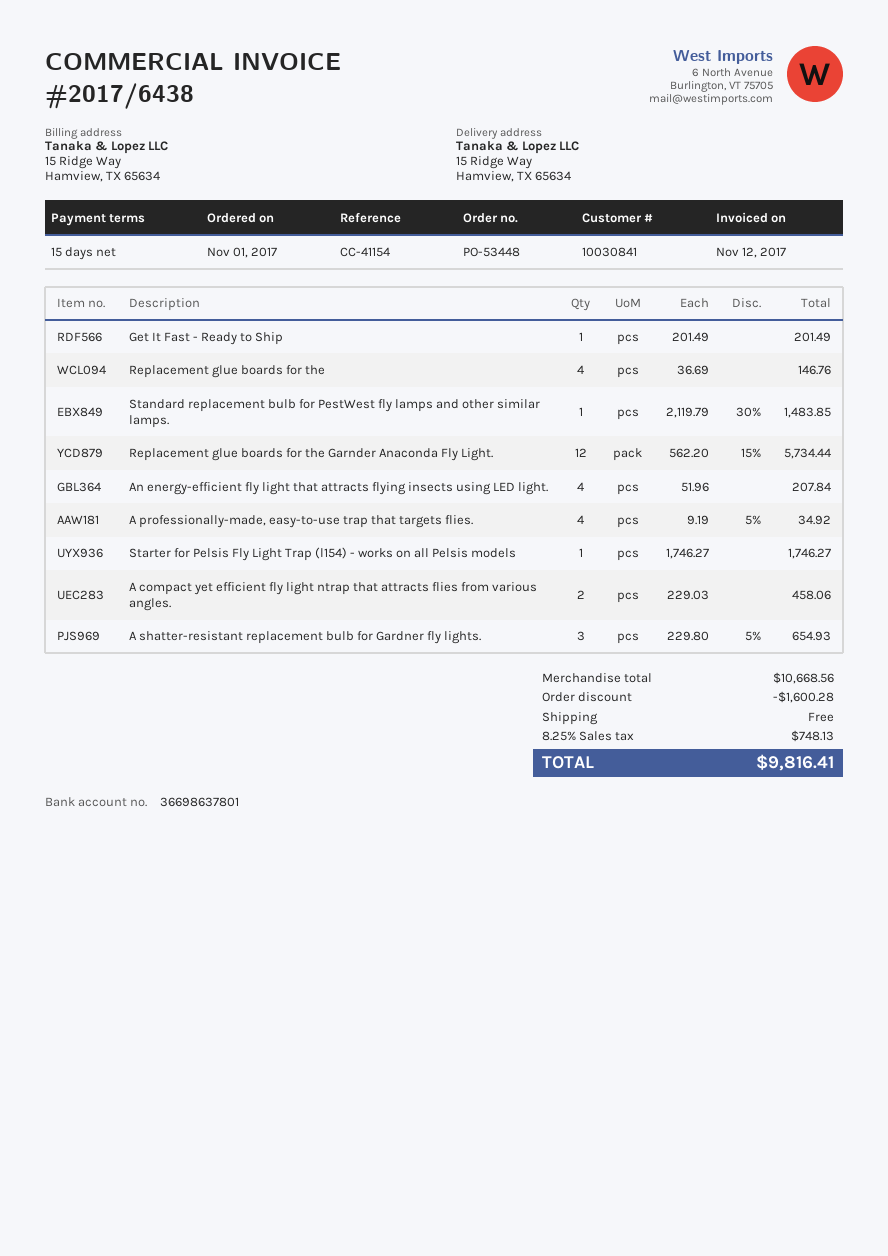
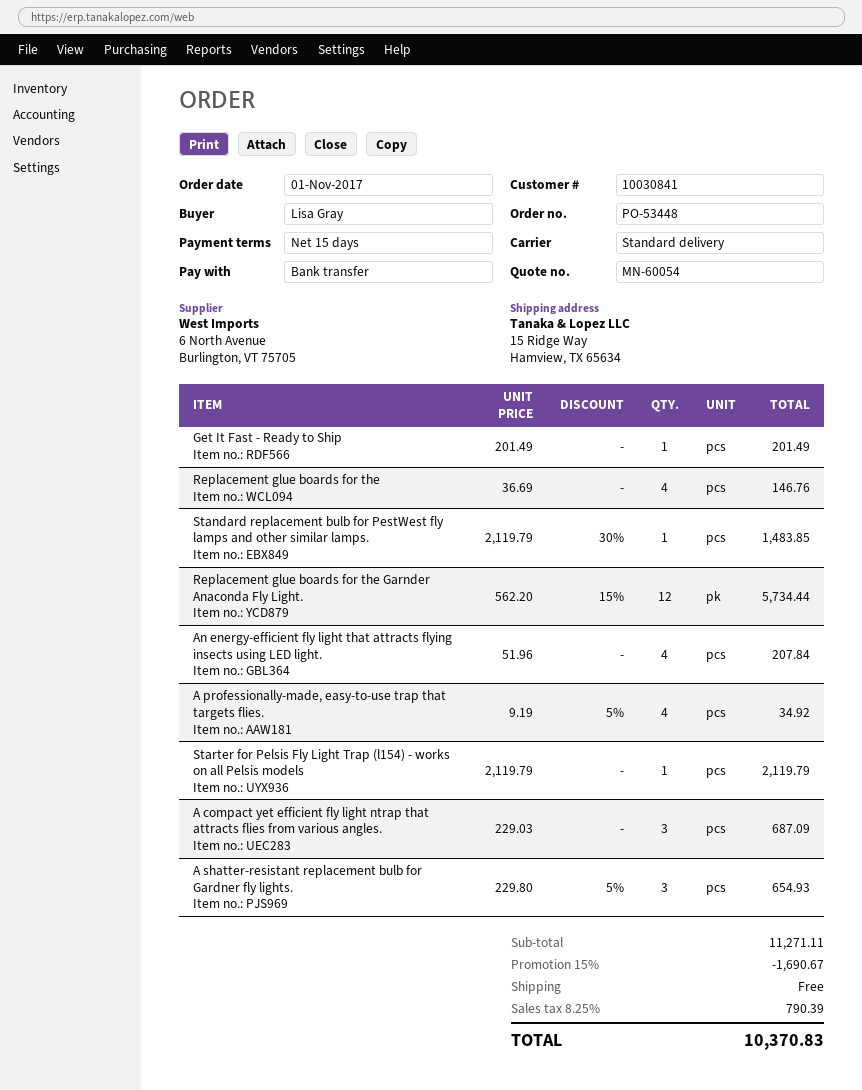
Starter for Pelsis Fly Light Trap (l154) - works on all Pelsis models: 1 x 1746.27 = 1746.27 -> 1 x 2119.79 = 2119.79
A compact yet efficient fly light ntrap that attracts flies from various angles.: 2 x 229.03 = 458.06 -> 3 x 229.03 = 687.09
subtotal: 10668.56 -> 11271.11
discount: 1600.28 -> 1690.67
tax: 8.25% = 748.13 -> 8.25% = 790.39
total: 9816.41 -> 10370.83

